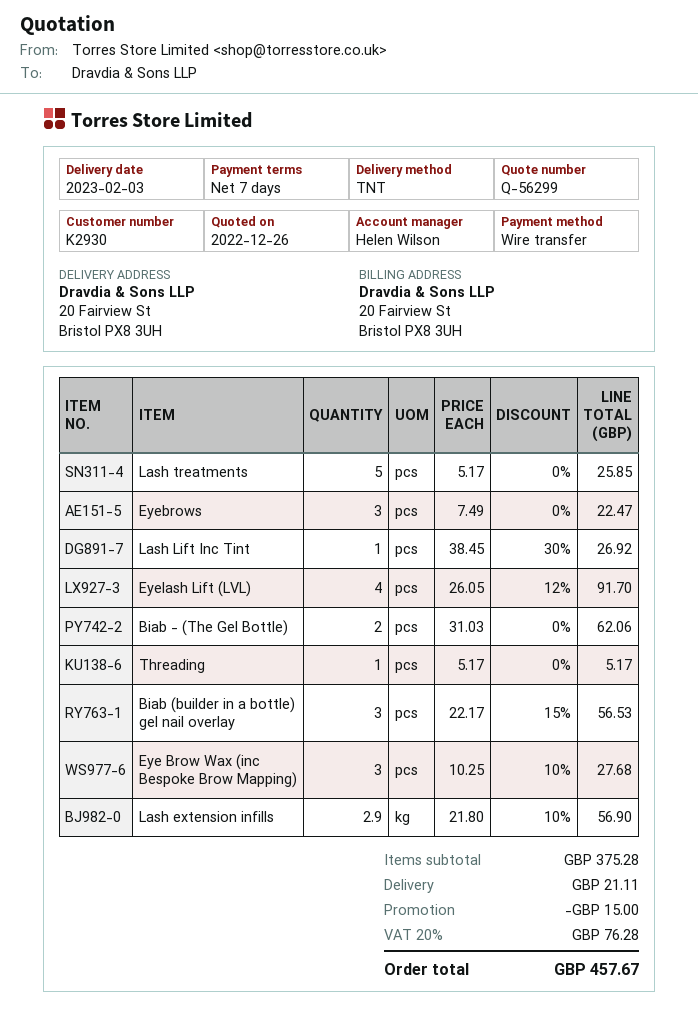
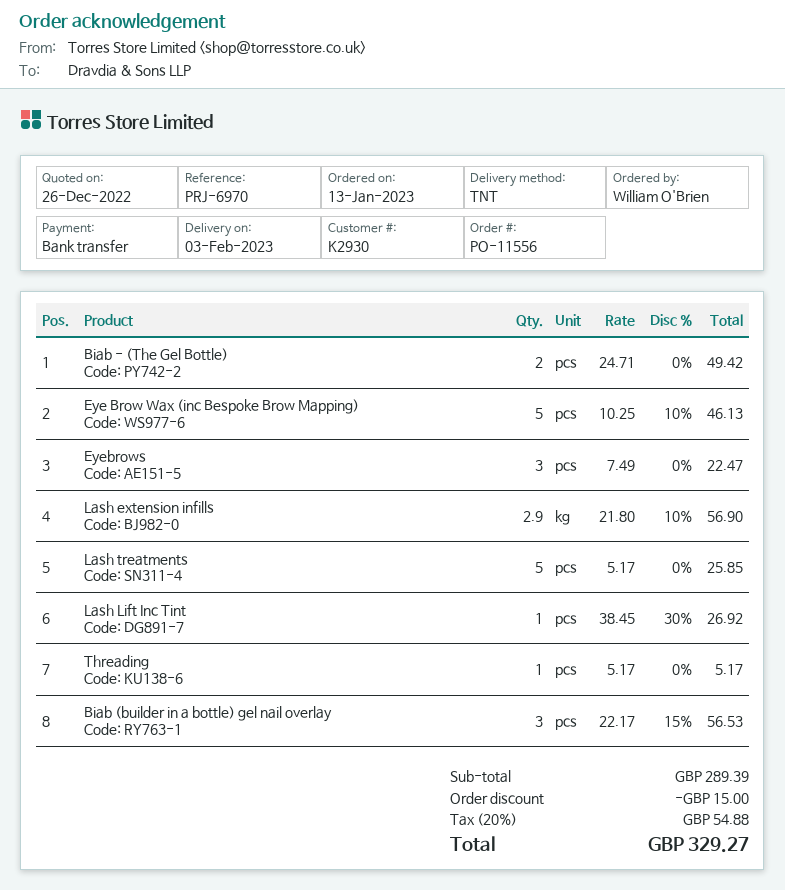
Eyelash Lift (LVL): 4 x 26.05 - 12% = 91.70 -> none
Biab - (The Gel Bottle): 2 x 31.03 = 62.06 -> 2 x 24.71 = 49.42
Eye Brow Wax (inc Bespoke Brow Mapping): 3 x 10.25 - 10% = 27.68 -> 5 x 10.25 - 10% = 46.13
subtotal: 375.28 -> 289.39
shipping: 21.11 -> none
tax: 20% = 76.28 -> 20% = 54.88
total: 457.67 -> 329.27

